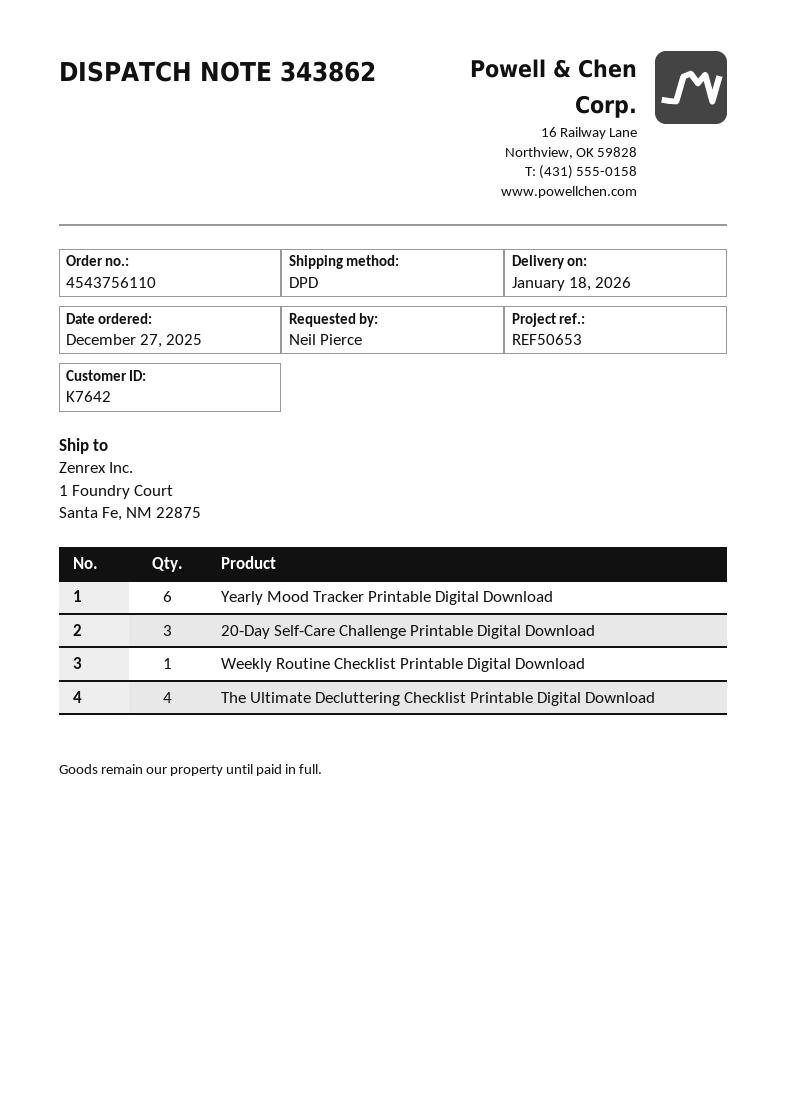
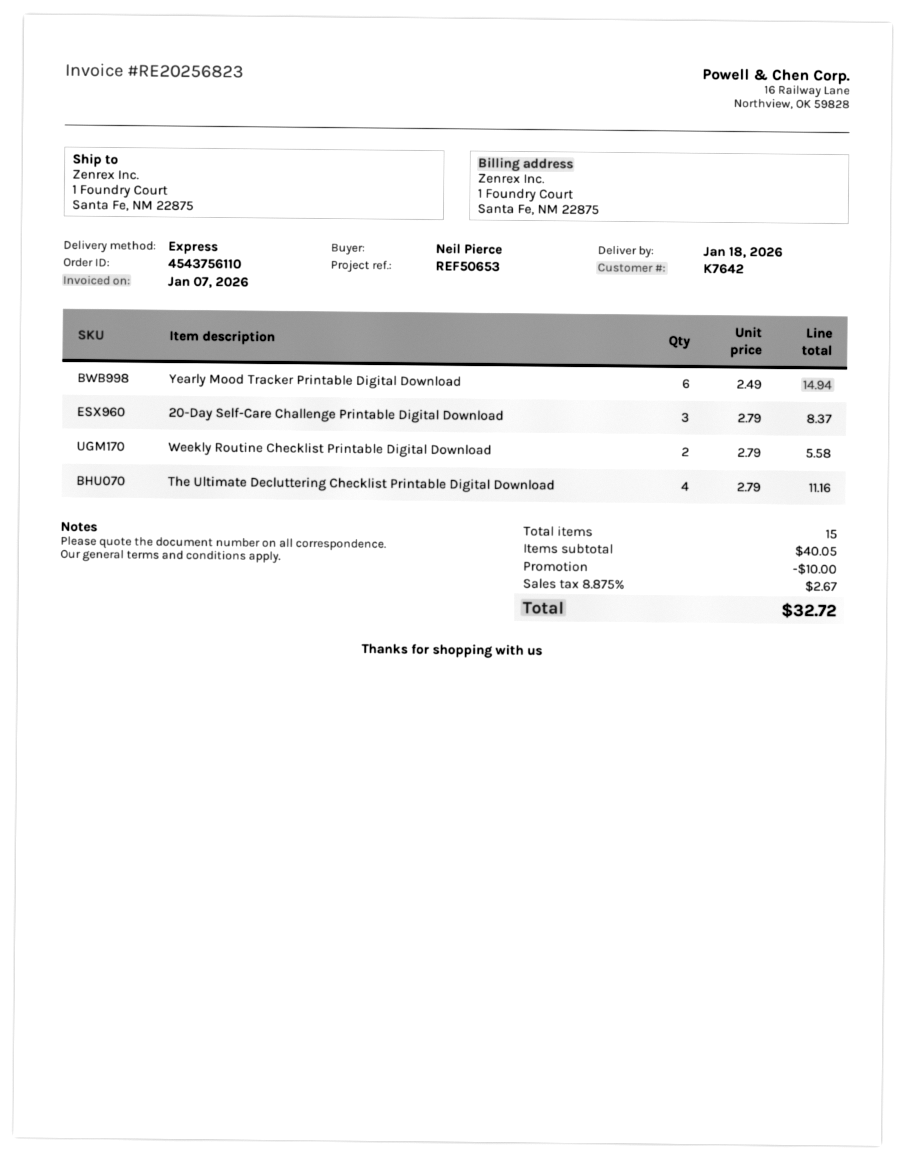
shipping method: DPD -> express
Weekly Routine Checklist Printable Digital Download: 1 -> 2

